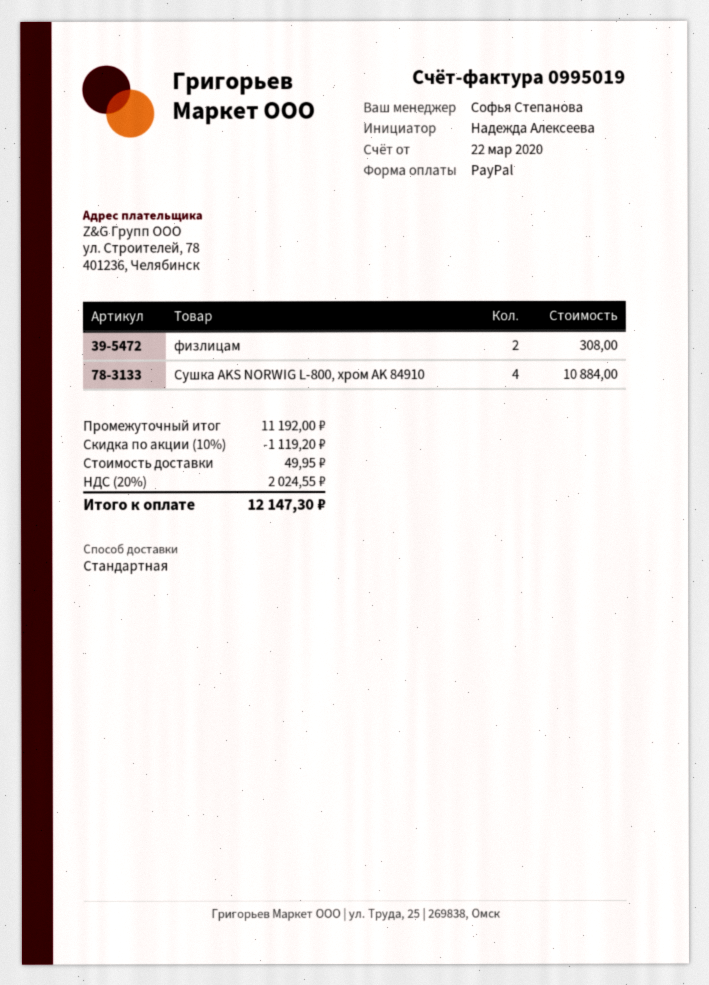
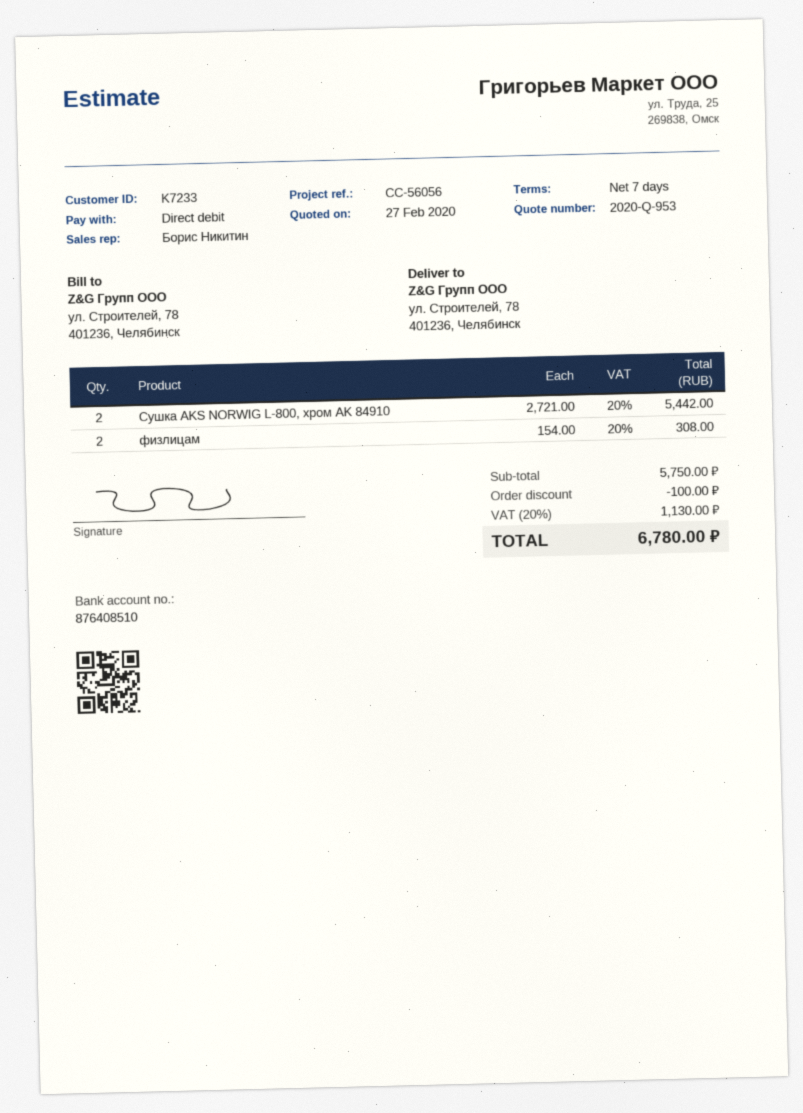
sales rep: Софья Степанова -> Борис Никитин
payment method: PayPal -> direct debit
Сушка AKS NORWIG L-800, хром AK 84910: 4 for 10884.00 -> 2 for 5442.00
subtotal: 11192.00 -> 5750.00
discount: 1119.20 -> 100.00
shipping: 49.95 -> none
tax: 20% = 2024.55 -> 20% = 1130.00
total: 12147.30 -> 6780.00

